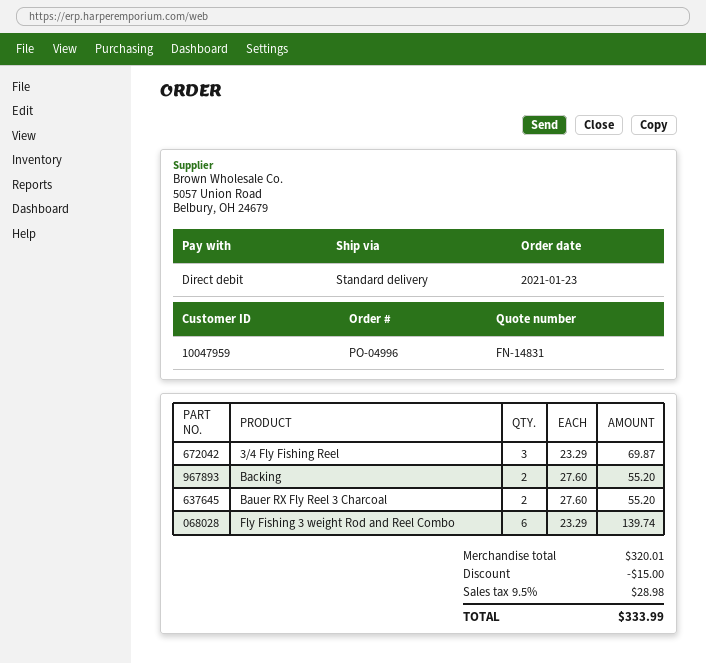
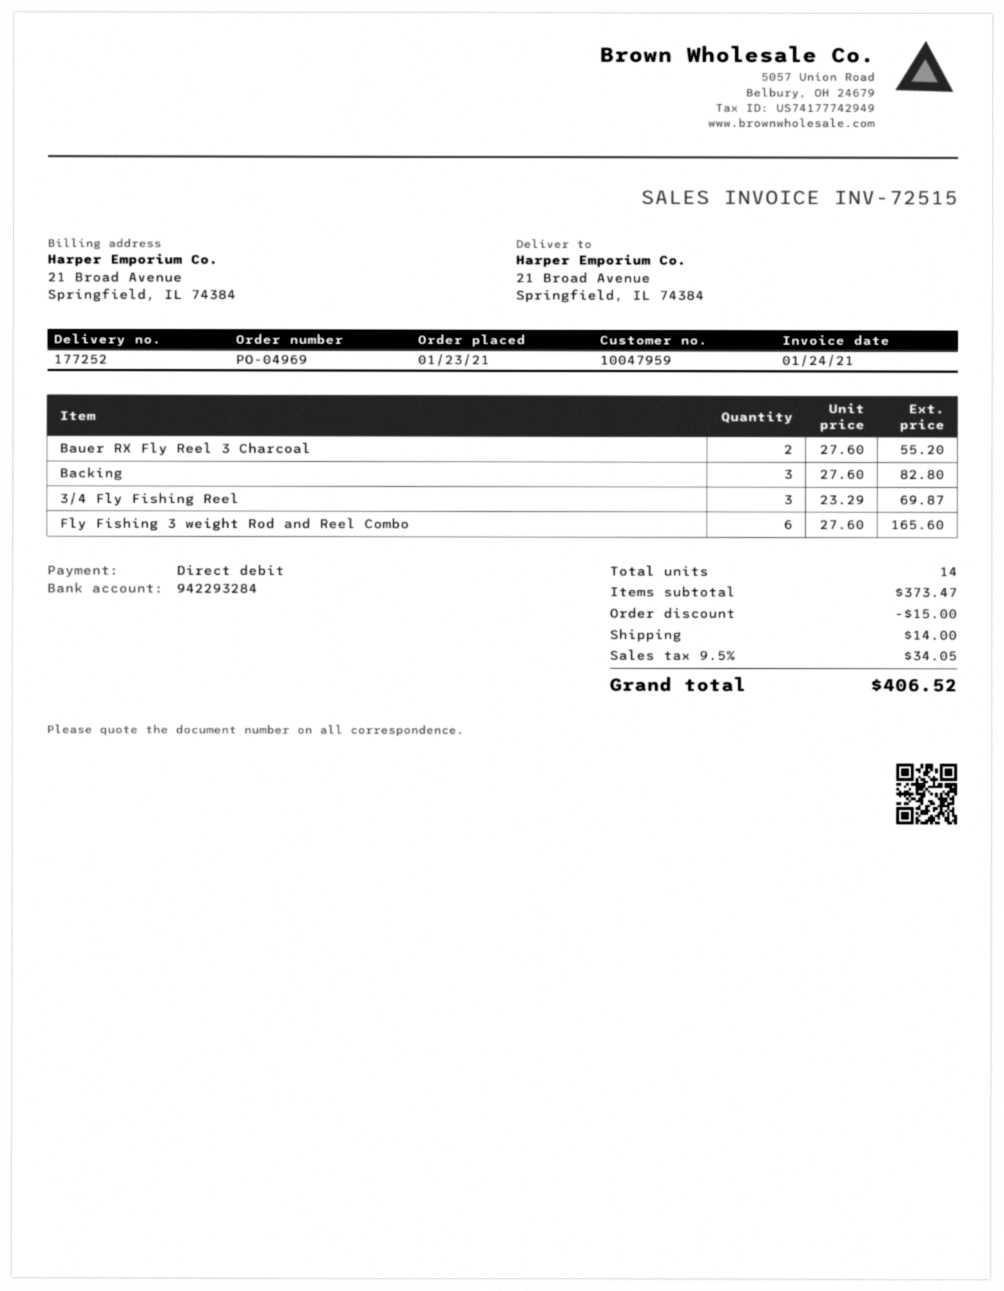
order number: PO-04996 -> PO-04969
Backing: 2 x 27.60 = 55.20 -> 3 x 27.60 = 82.80
Fly Fishing 3 weight Rod and Reel Combo: 6 x 23.29 = 139.74 -> 6 x 27.60 = 165.60
subtotal: 320.01 -> 373.47
shipping: none -> 14.00
tax: 9.5% = 28.98 -> 9.5% = 34.05
total: 333.99 -> 406.52

